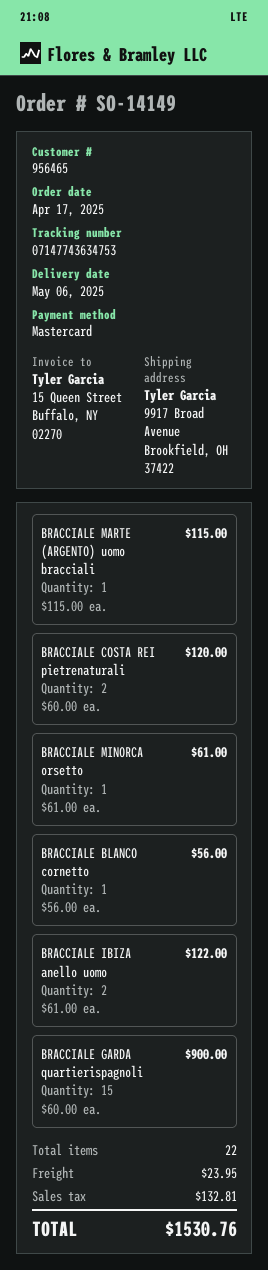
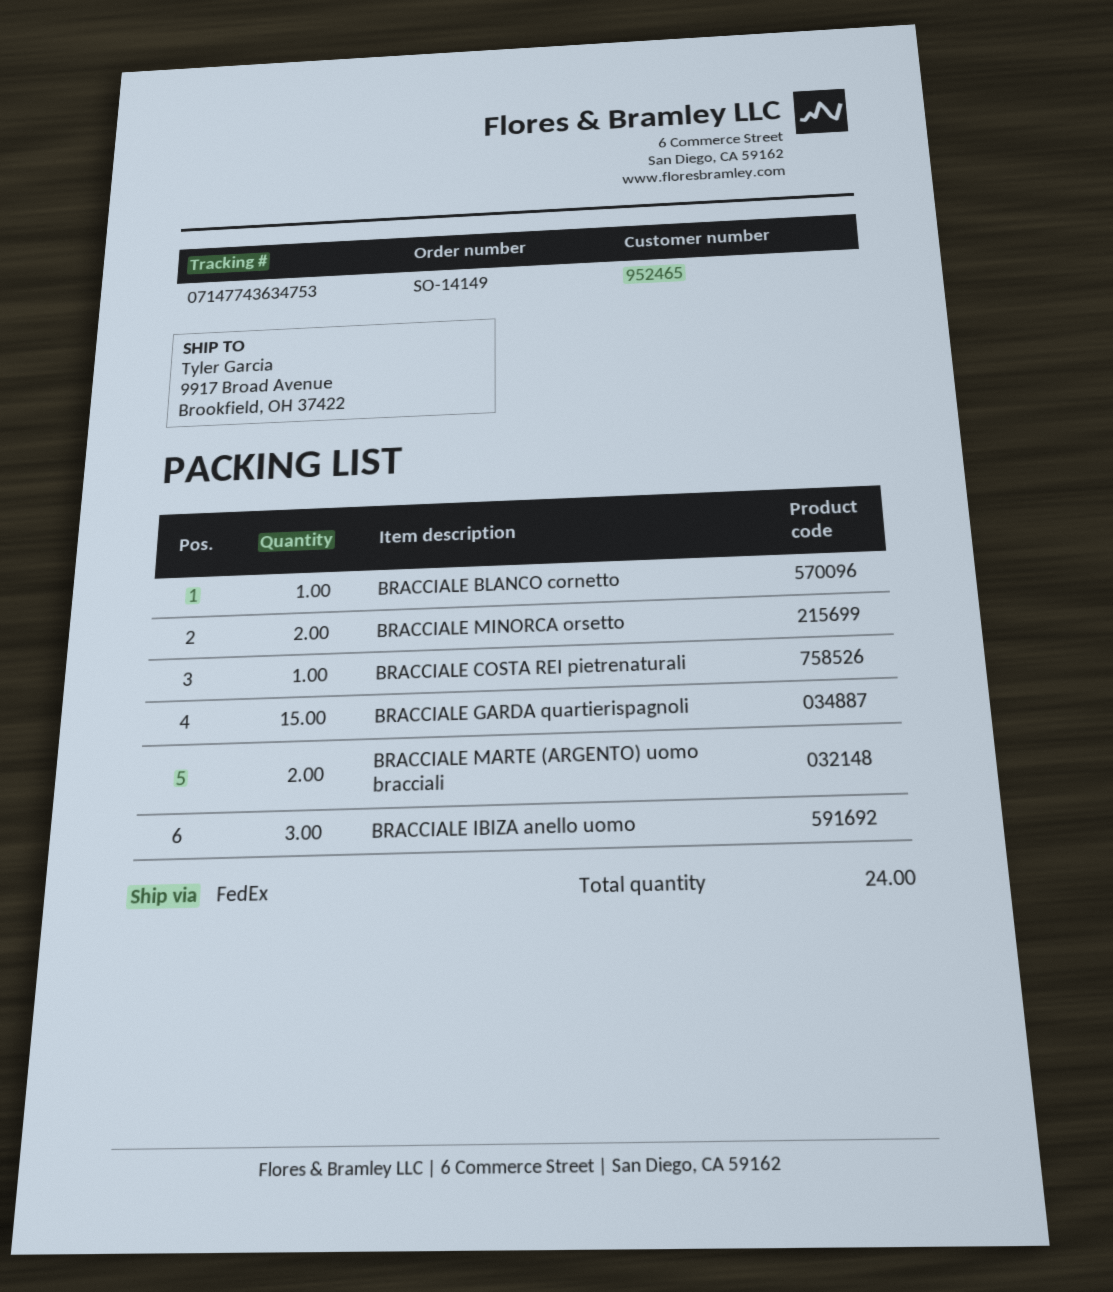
customer number: 956465 -> 952465
BRACCIALE MARTE (ARGENTO) uomo bracciali: 1 -> 2
BRACCIALE COSTA REI pietrenaturali: 2 -> 1
BRACCIALE MINORCA orsetto: 1 -> 2
BRACCIALE IBIZA anello uomo: 2 -> 3
total quantity: 22 -> 24

